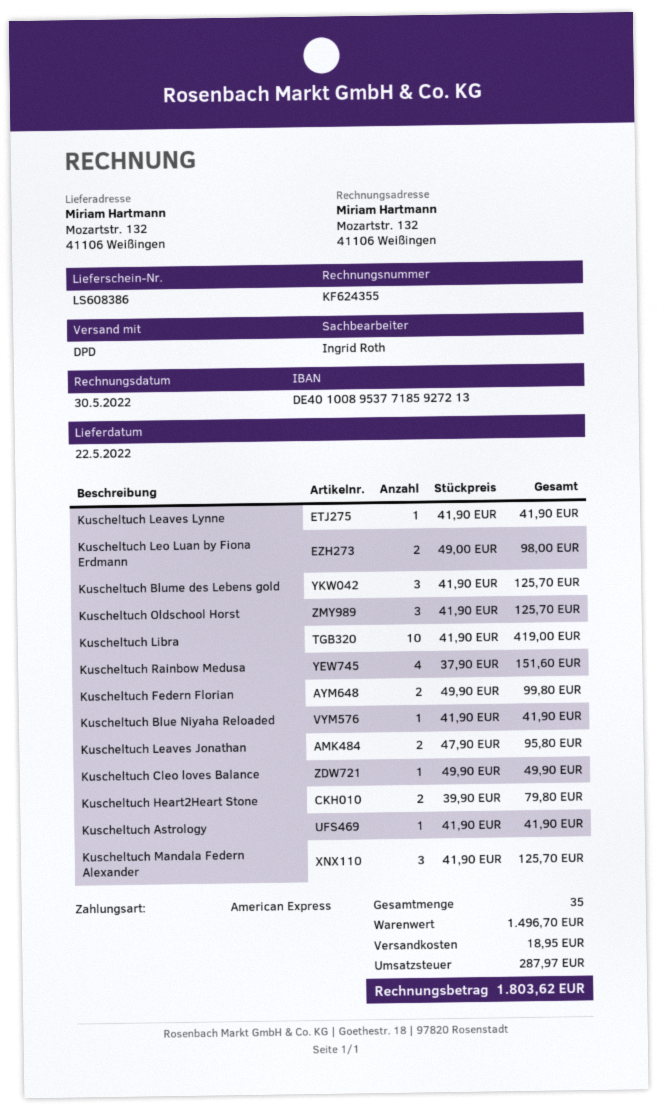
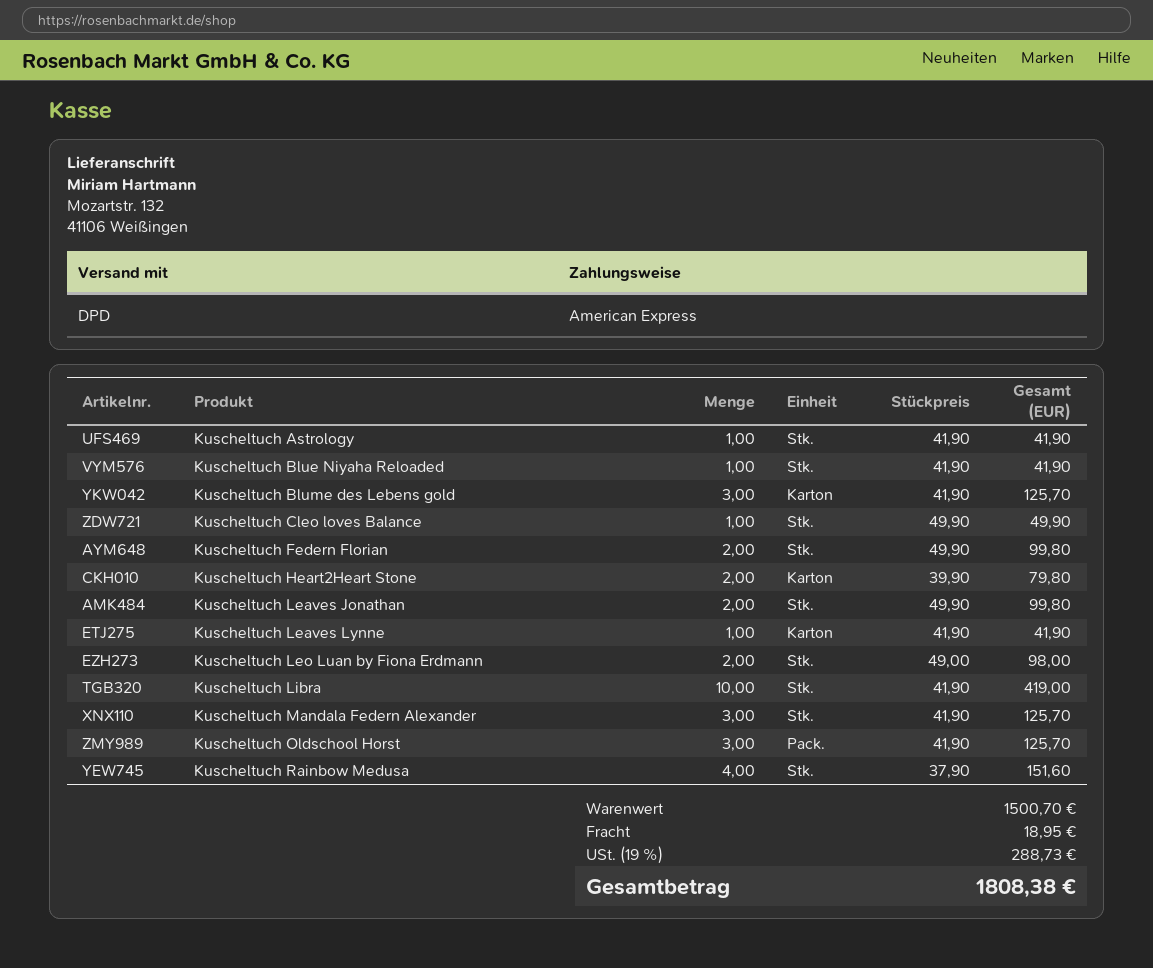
Kuscheltuch Leaves Jonathan: 2 x 47.90 = 95.80 -> 2 x 49.90 = 99.80
subtotal: 1496.70 -> 1500.70
tax: 287.97 -> 288.73
total: 1803.62 -> 1808.38

